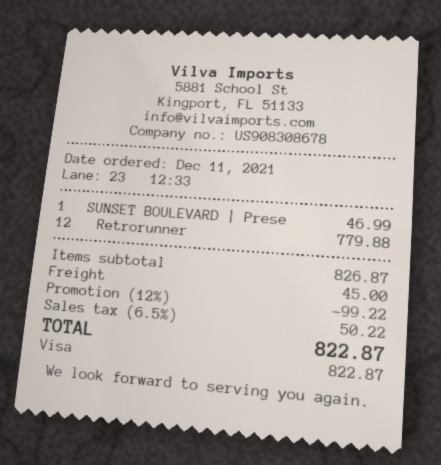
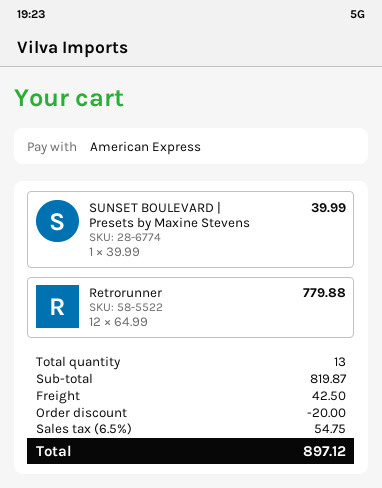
payment method: Visa -> American Express
SUNSET BOULEVARD | Prese: 1 for 46.99 -> 1 for 39.99
subtotal: 826.87 -> 819.87
discount: 99.22 -> 20.00
shipping: 45.00 -> 42.50
tax: 6.5% = 50.22 -> 6.5% = 54.75
total: 822.87 -> 897.12

